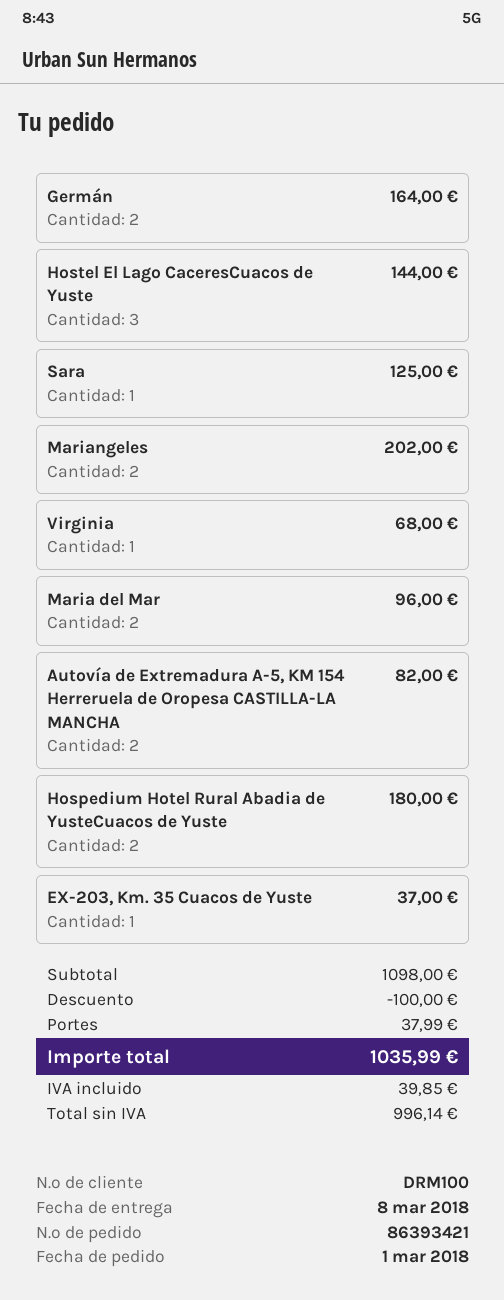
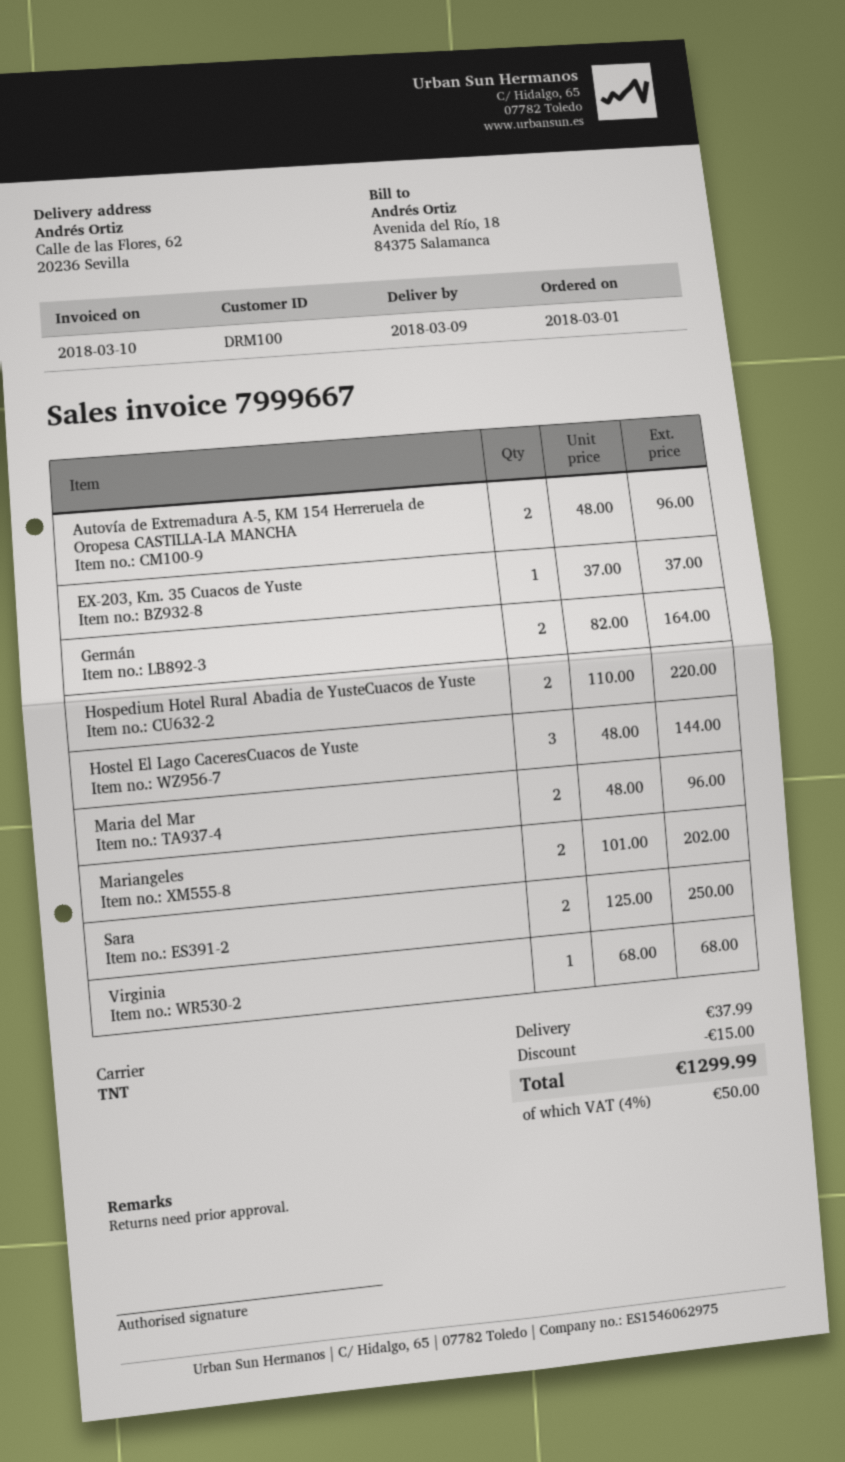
delivery date: 2018-03-08 -> 2018-03-09
Sara: 1 for 125.00 -> 2 for 250.00
Autovía de Extremadura A-5, KM 154 Herreruela de Oropesa CASTILLA-LA MANCHA: 2 for 82.00 -> 2 for 96.00
Hospedium Hotel Rural Abadia de YusteCuacos de Yuste: 2 for 180.00 -> 2 for 220.00
discount: 100.00 -> 15.00
tax: 39.85 -> 50.00
total: 1035.99 -> 1299.99

